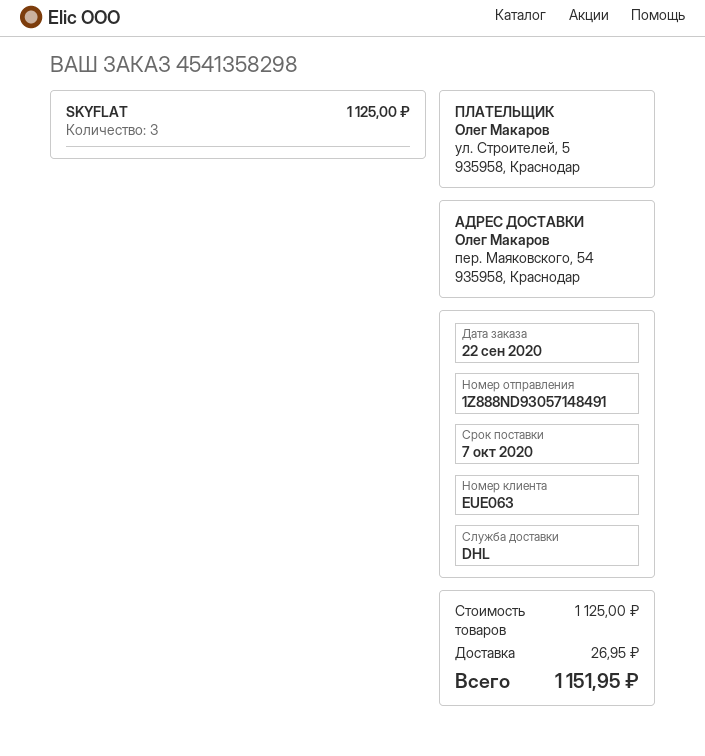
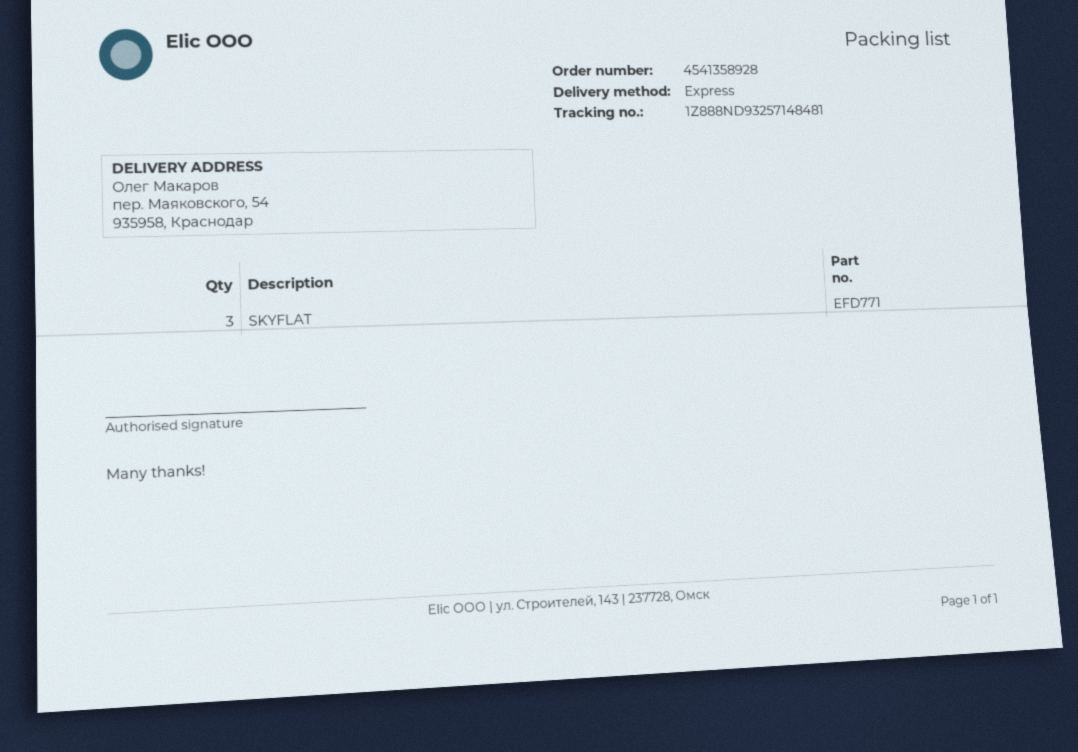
order number: 4541358298 -> 4541358928
shipping method: DHL -> express
tracking number: 1Z888ND93057148491 -> 1Z888ND93257148481

